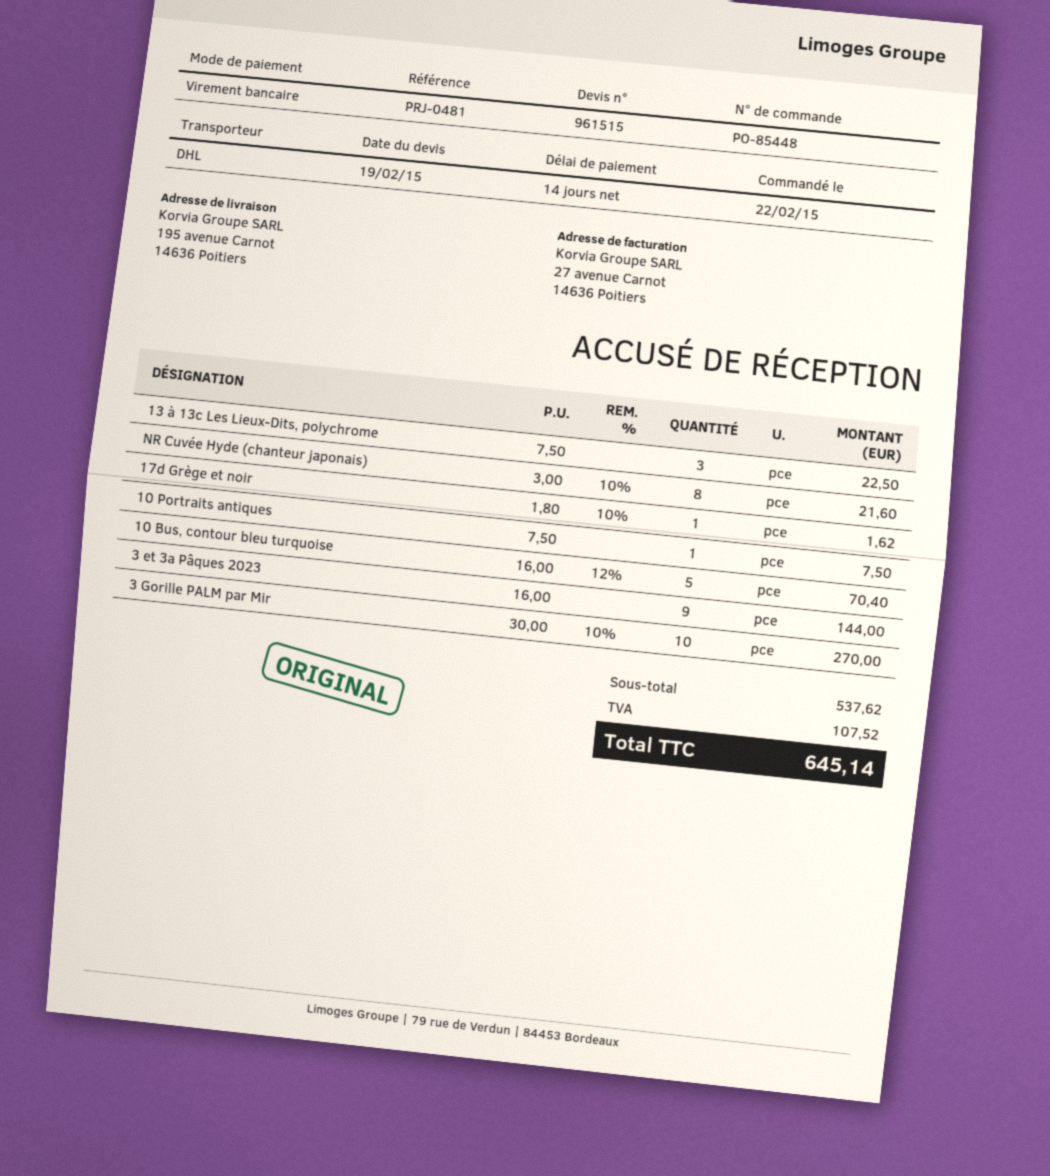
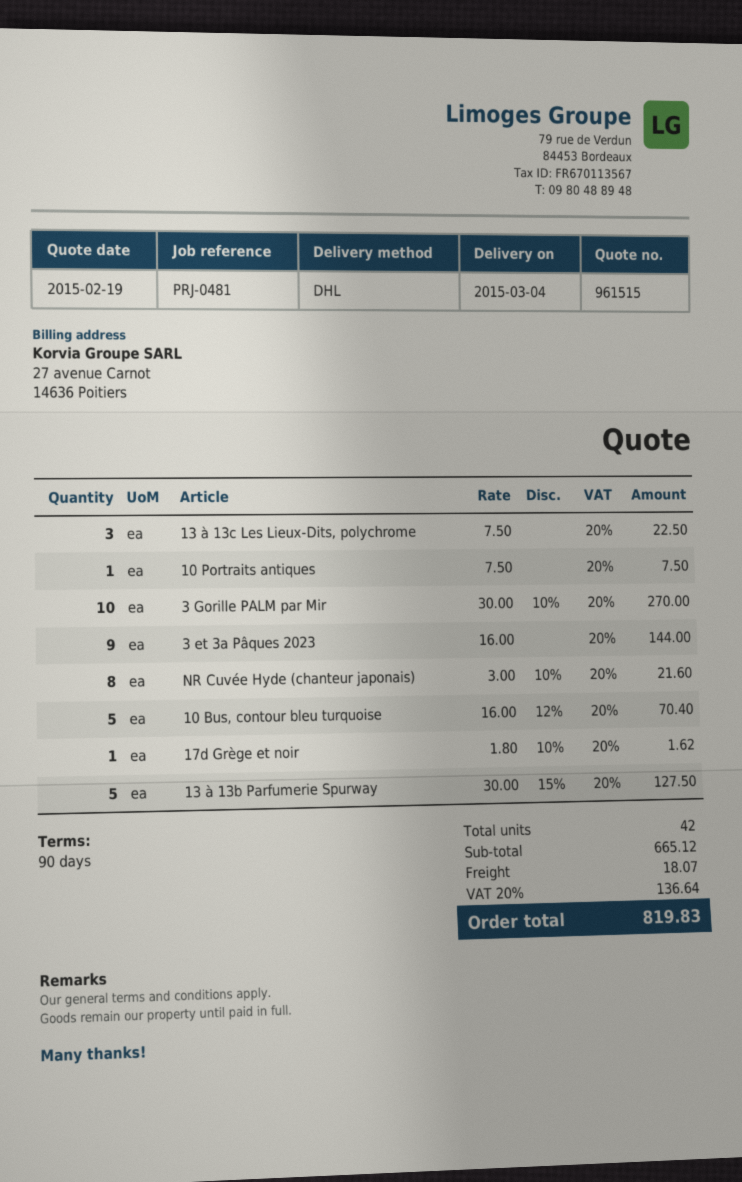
payment terms: 14 days -> 90 days
13 à 13b Parfumerie Spurway: none -> 5 x 30.00 - 15% = 127.50
subtotal: 537.62 -> 665.12
shipping: none -> 18.07
tax: 107.52 -> 136.64
total: 645.14 -> 819.83

